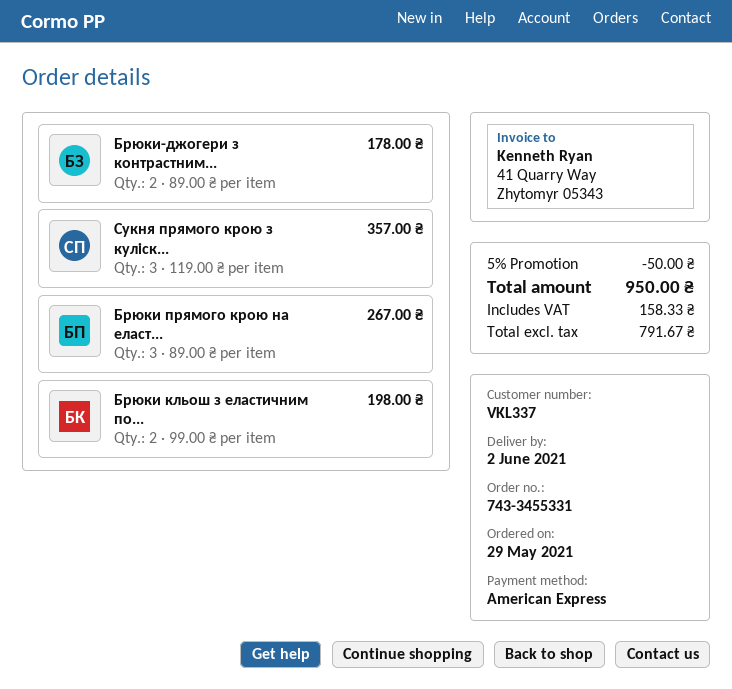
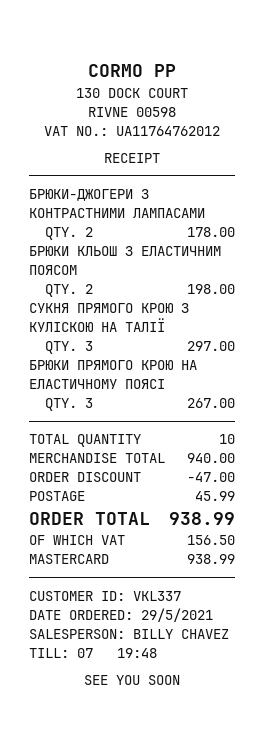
payment method: American Express -> Mastercard
Сукня прямого крою з куліск...: 3 for 357.00 -> 3 for 297.00
discount: 50.00 -> 47.00
shipping: none -> 45.99
tax: 158.33 -> 156.50
total: 950.00 -> 938.99

